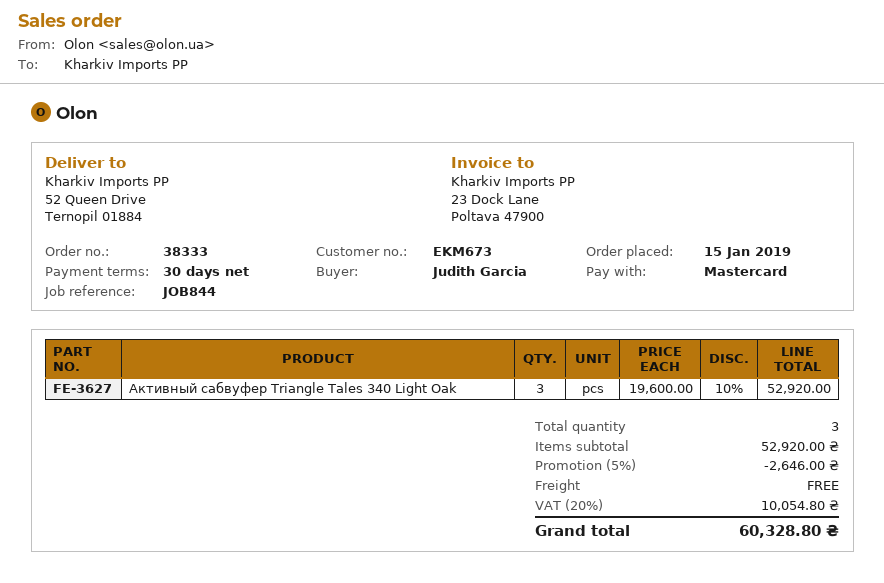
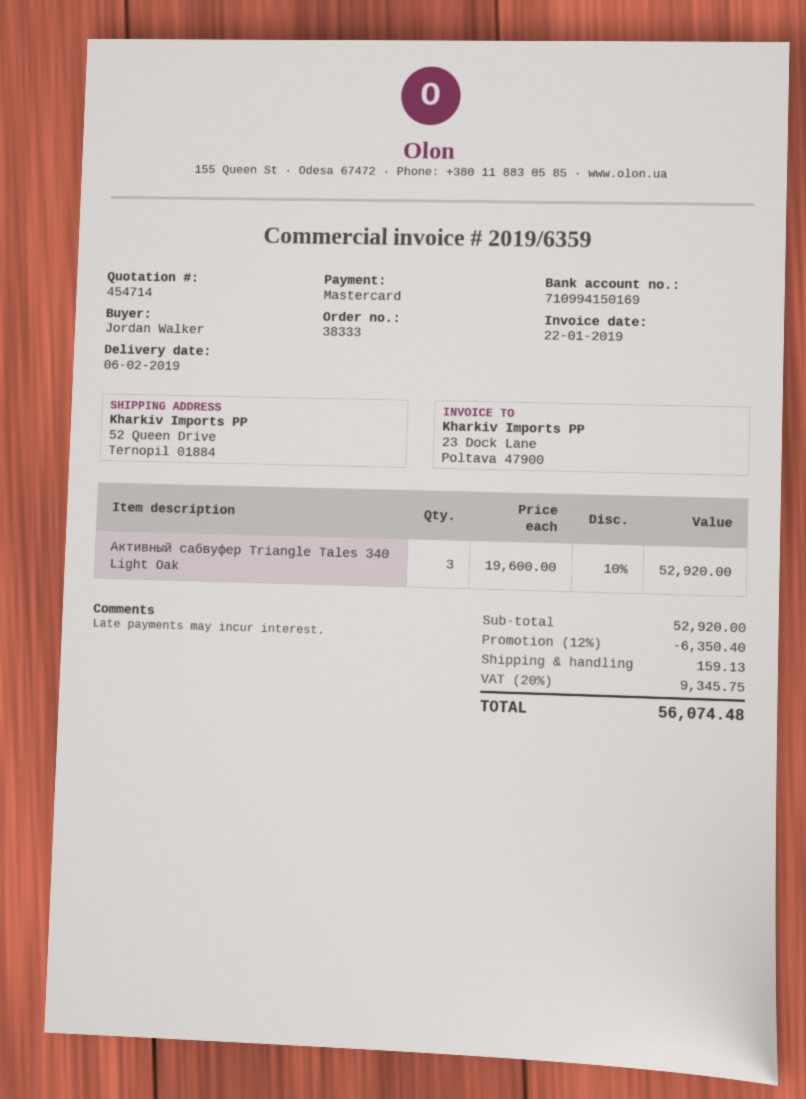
ordered by: Judith Garcia -> Jordan Walker
discount: 5% = 2646.00 -> 12% = 6350.40
shipping: 0.00 -> 159.13
tax: 20% = 10054.80 -> 20% = 9345.75
total: 60328.80 -> 56074.48

